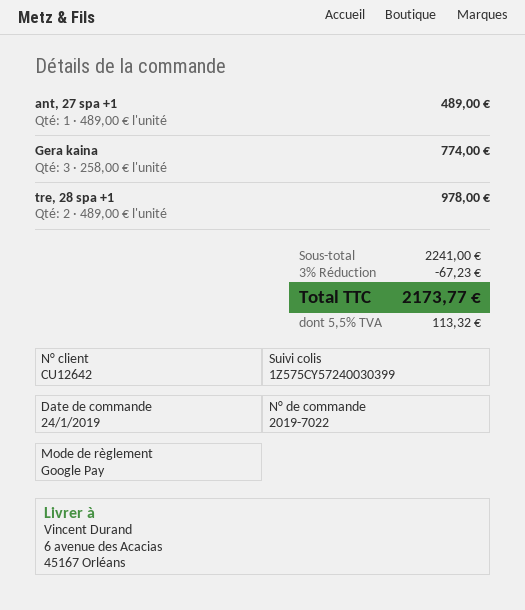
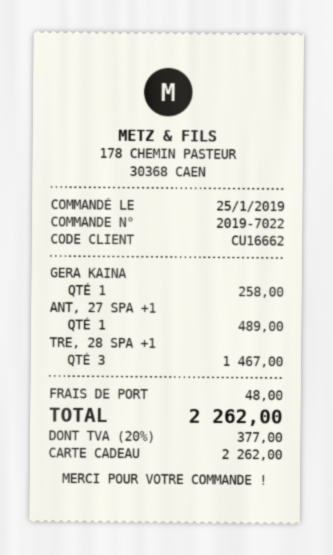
order date: 2019-01-24 -> 2019-01-25
customer number: CU12642 -> CU16662
payment method: Google Pay -> gift card
Gera kaina: 3 for 774.00 -> 1 for 258.00
tre, 28 spa +1: 2 for 978.00 -> 3 for 1467.00
discount: 3% = 67.23 -> none
shipping: none -> 48.00
tax: 5.5% = 113.32 -> 20% = 377.00
total: 2173.77 -> 2262.00

